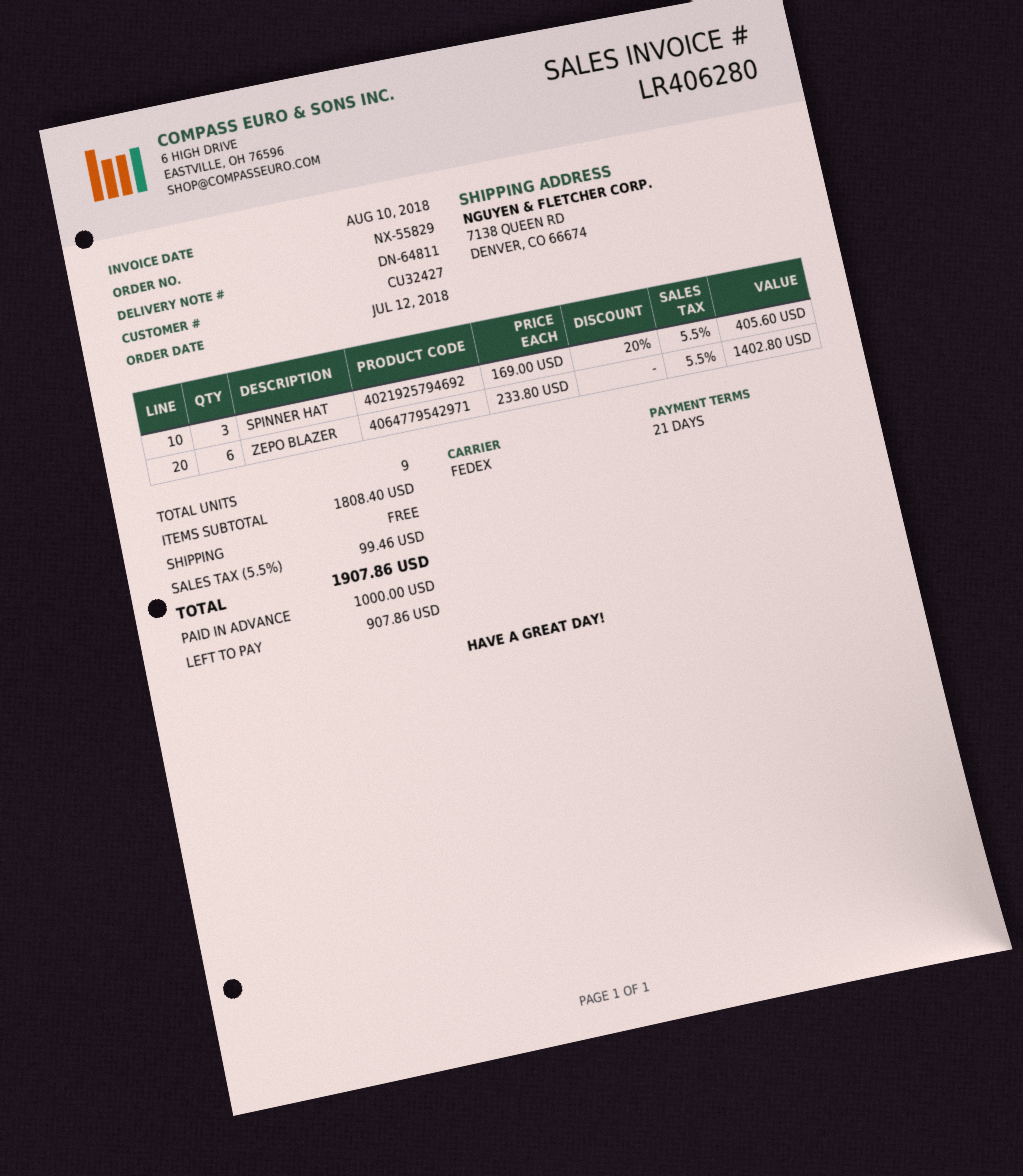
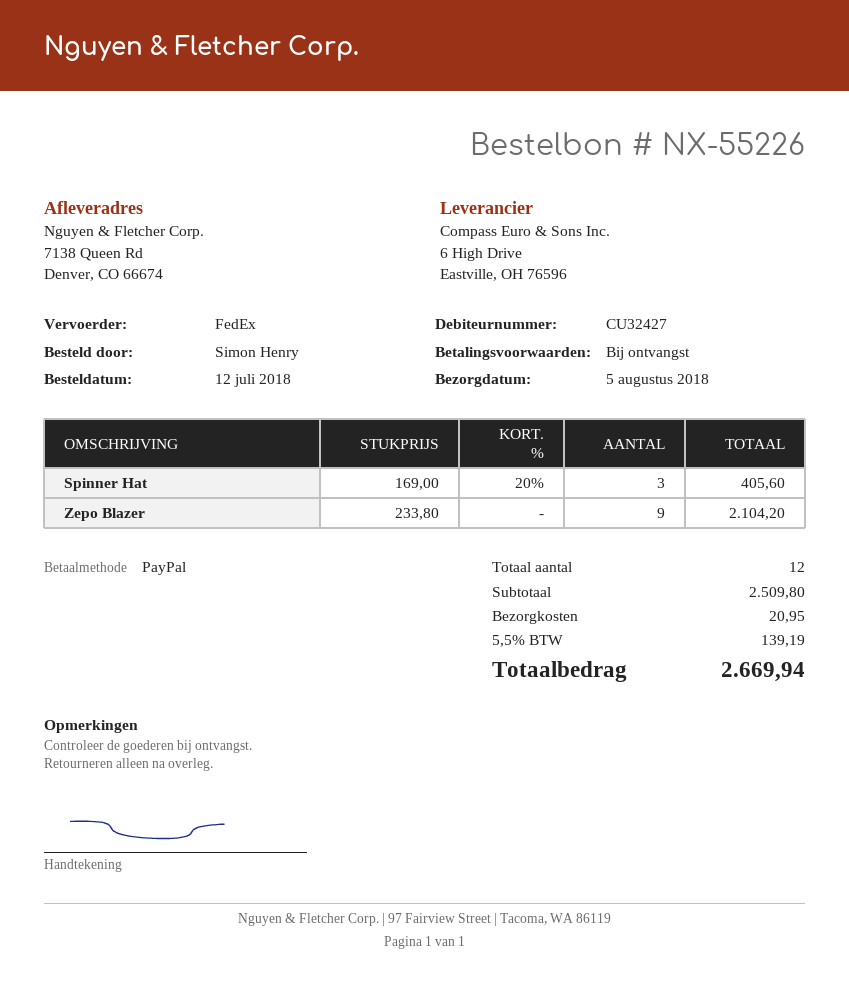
order number: NX-55829 -> NX-55226
payment terms: 21 days -> on receipt
ZEPO BLAZER: 6 x 233.80 = 1402.80 -> 9 x 233.80 = 2104.20
total quantity: 9 -> 12
subtotal: 1808.40 -> 2509.80
shipping: 0.00 -> 20.95
tax: 5.5% = 99.46 -> 5.5% = 139.19
total: 1907.86 -> 2669.94

